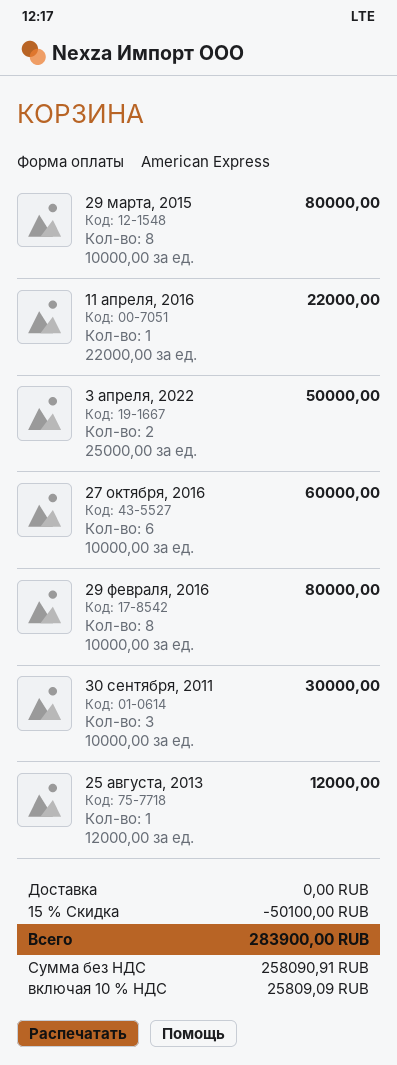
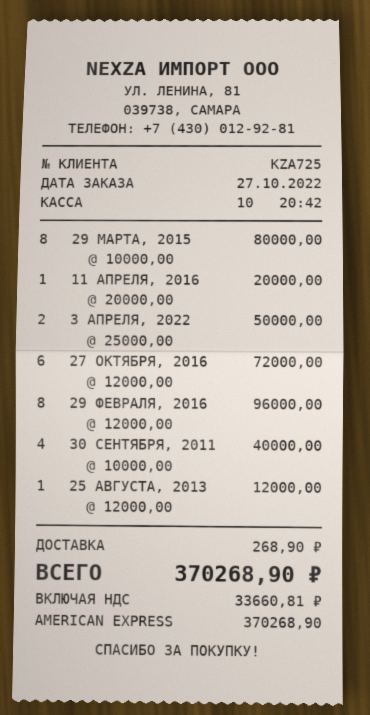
11 апреля, 2016: 1 x 22000.00 = 22000.00 -> 1 x 20000.00 = 20000.00
27 октября, 2016: 6 x 10000.00 = 60000.00 -> 6 x 12000.00 = 72000.00
29 февраля, 2016: 8 x 10000.00 = 80000.00 -> 8 x 12000.00 = 96000.00
30 сентября, 2011: 3 x 10000.00 = 30000.00 -> 4 x 10000.00 = 40000.00
discount: 15% = 50100.00 -> none
shipping: 0.00 -> 268.90
tax: 25809.09 -> 33660.81
total: 283900.00 -> 370268.90

